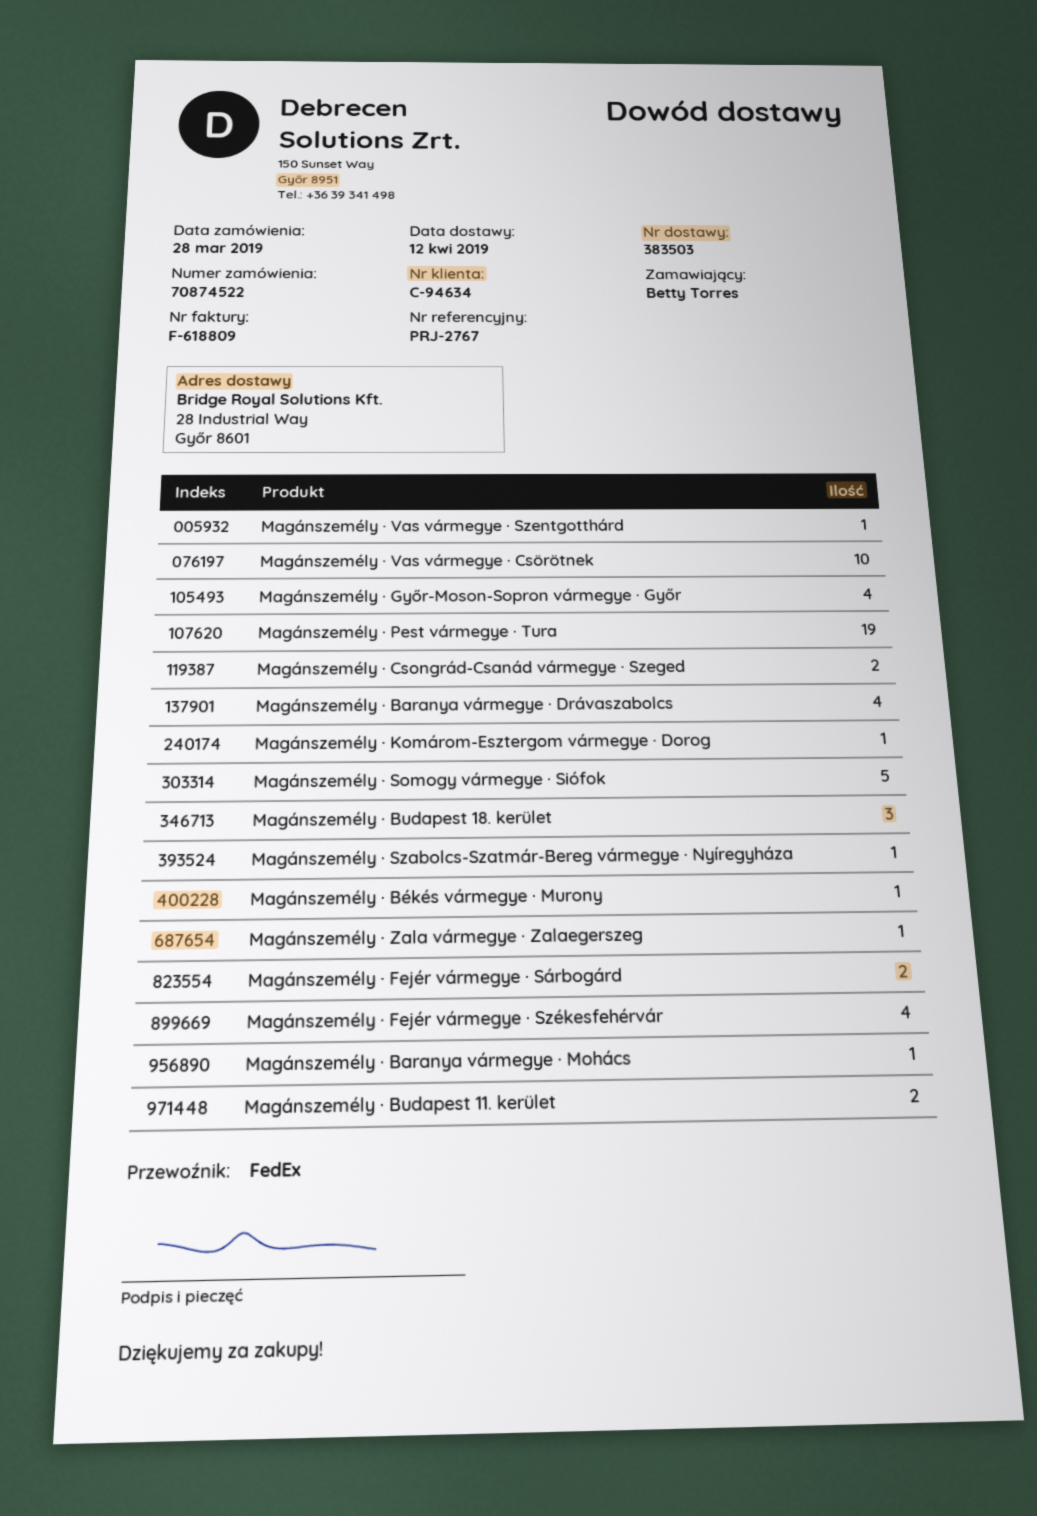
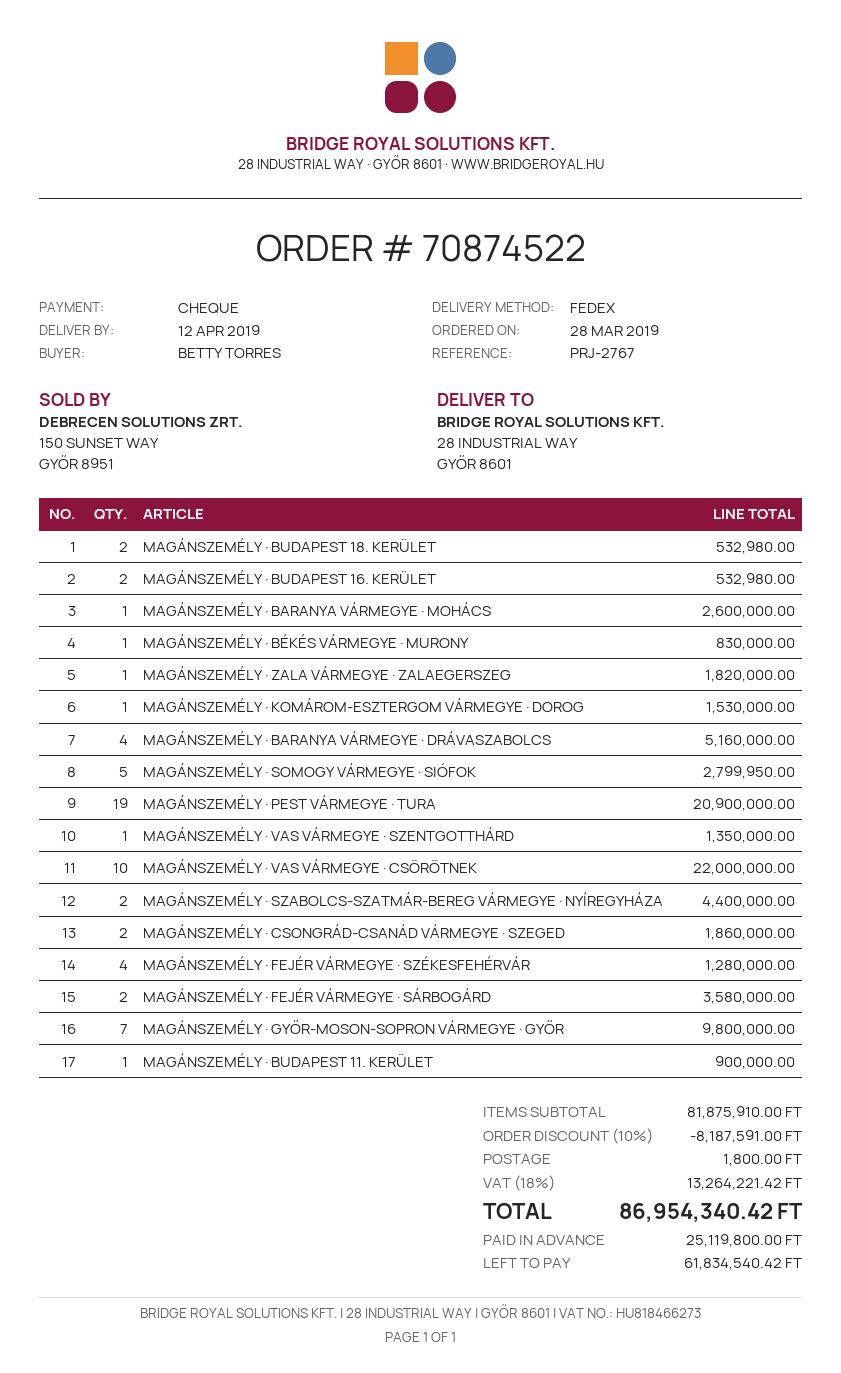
Magánszemély · Győr-Moson-Sopron vármegye · Győr: 4 -> 7
Magánszemély · Budapest 18. kerület: 3 -> 2
Magánszemély · Szabolcs-Szatmár-Bereg vármegye · Nyíregyháza: 1 -> 2
Magánszemély · Budapest 11. kerület: 2 -> 1
MAGÁNSZEMÉLY · BUDAPEST 16. KERÜLET: none -> 2

